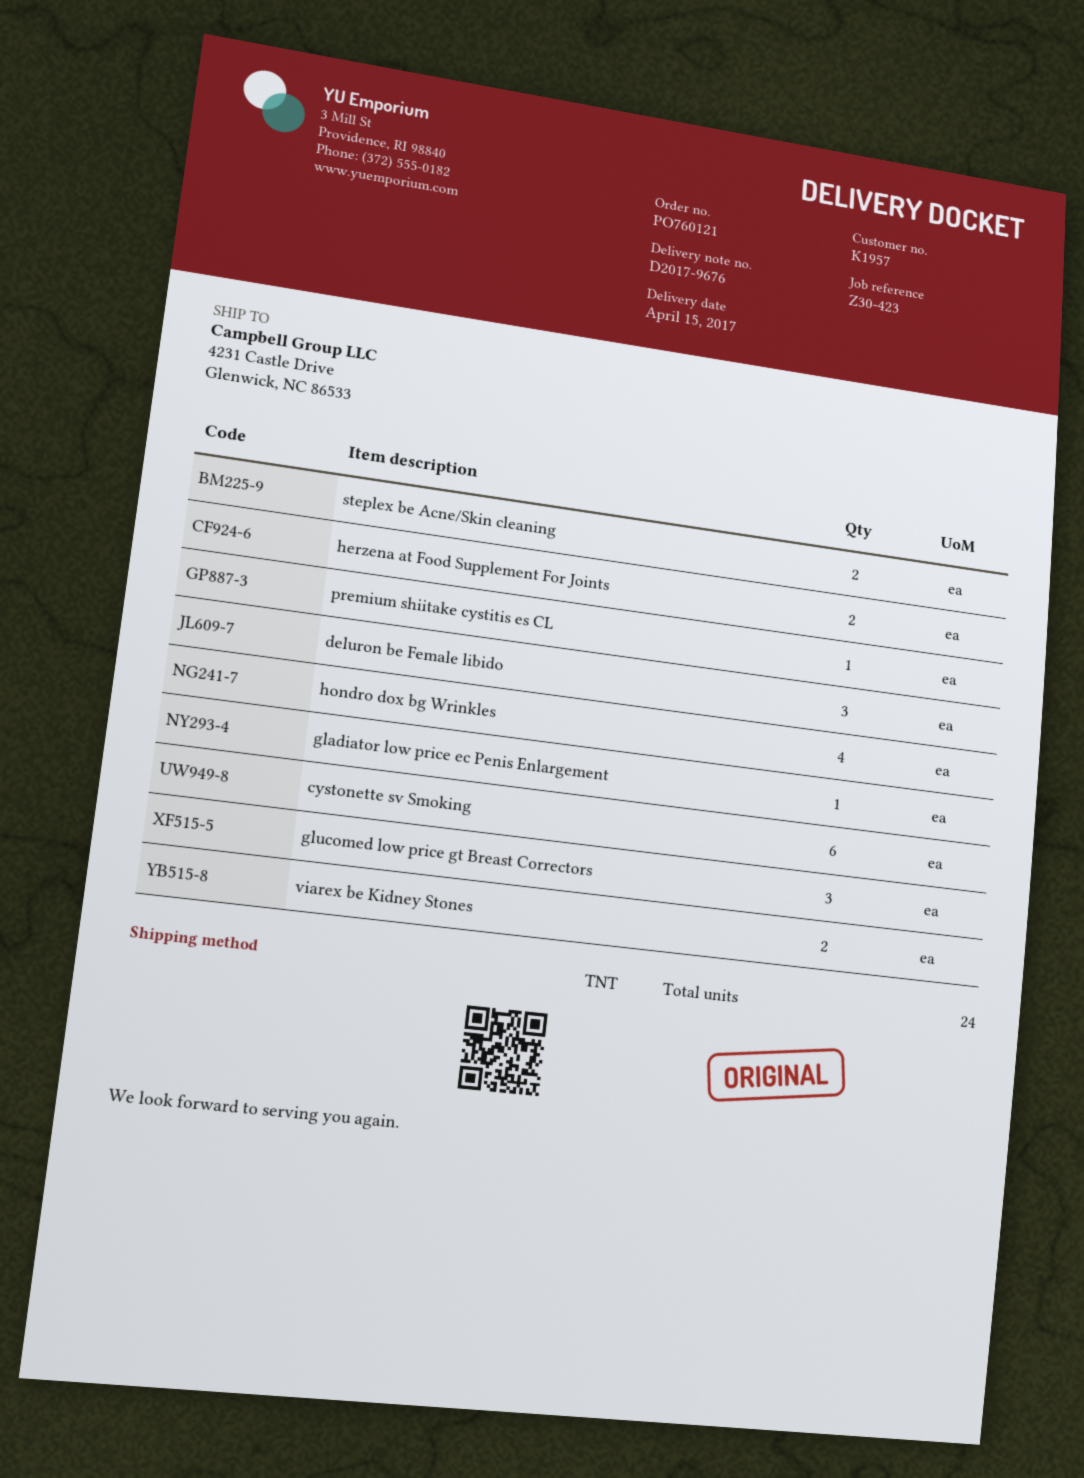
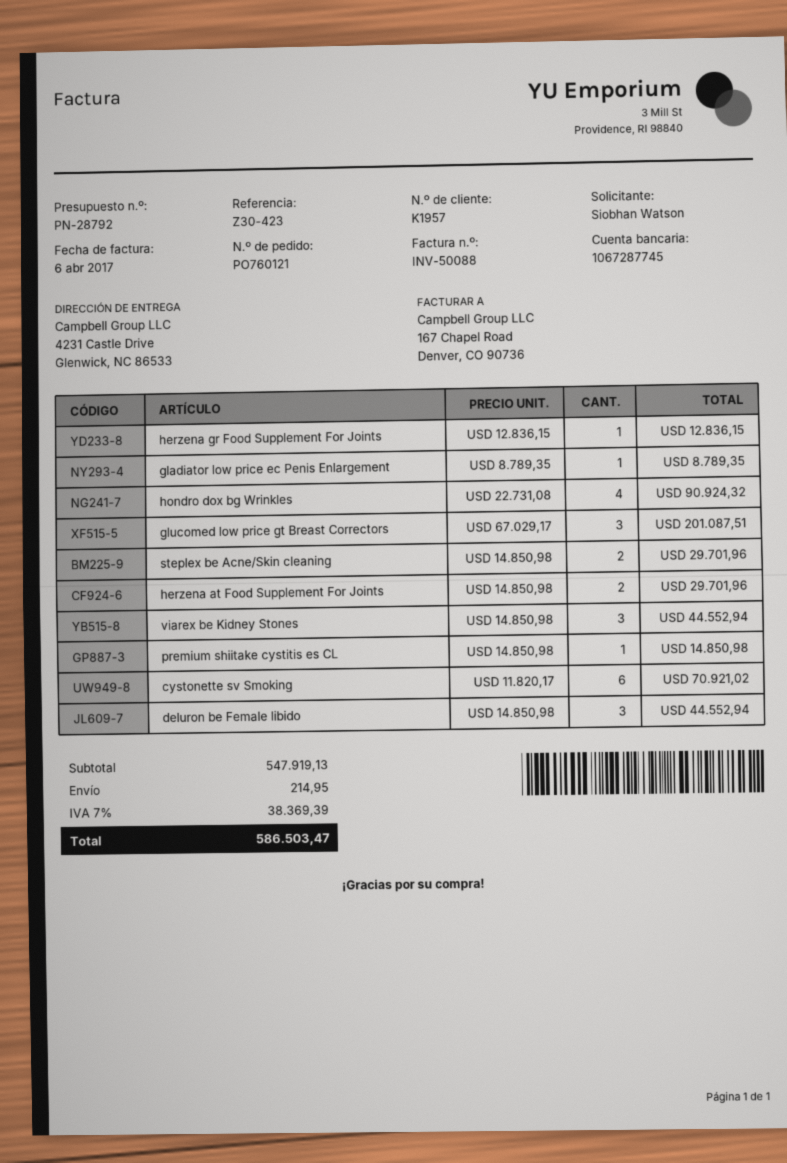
viarex be Kidney Stones: 2 -> 3
herzena gr Food Supplement For Joints: none -> 1

